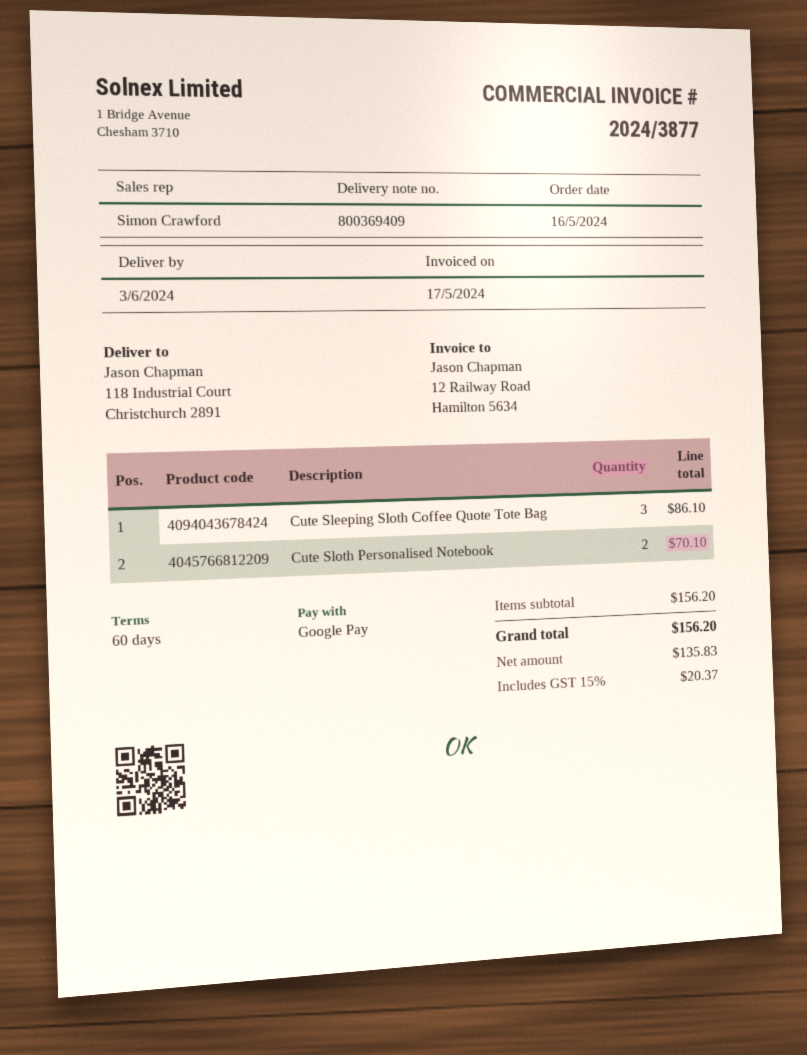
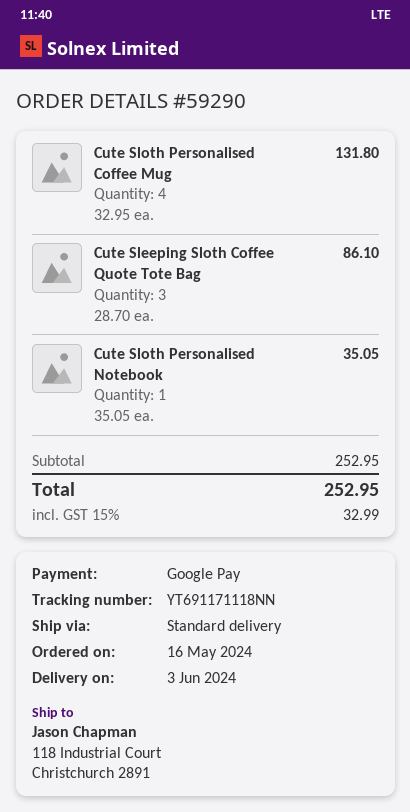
Cute Sloth Personalised Notebook: 2 for 70.10 -> 1 for 35.05
Cute Sloth Personalised Coffee Mug: none -> 4 for 131.80
subtotal: 156.20 -> 252.95
tax: 15% = 20.37 -> 15% = 32.99
total: 156.20 -> 252.95

